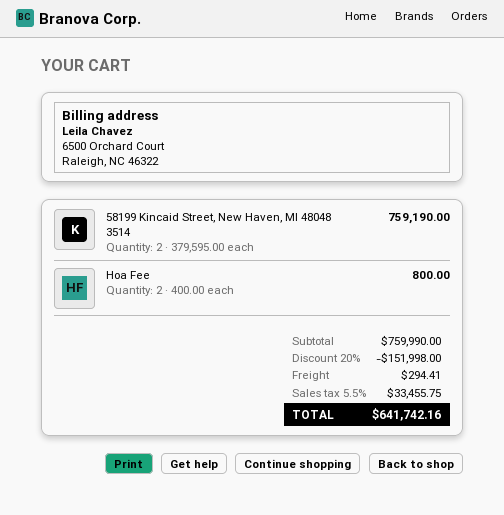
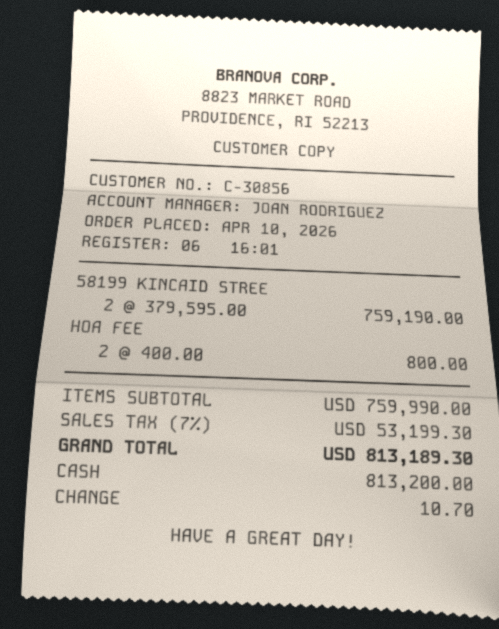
discount: 20% = 151998.00 -> none
shipping: 294.41 -> none
tax: 5.5% = 33455.75 -> 7% = 53199.30
total: 641742.16 -> 813189.30

